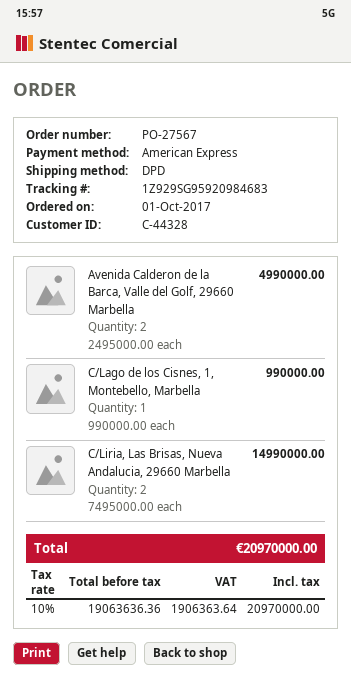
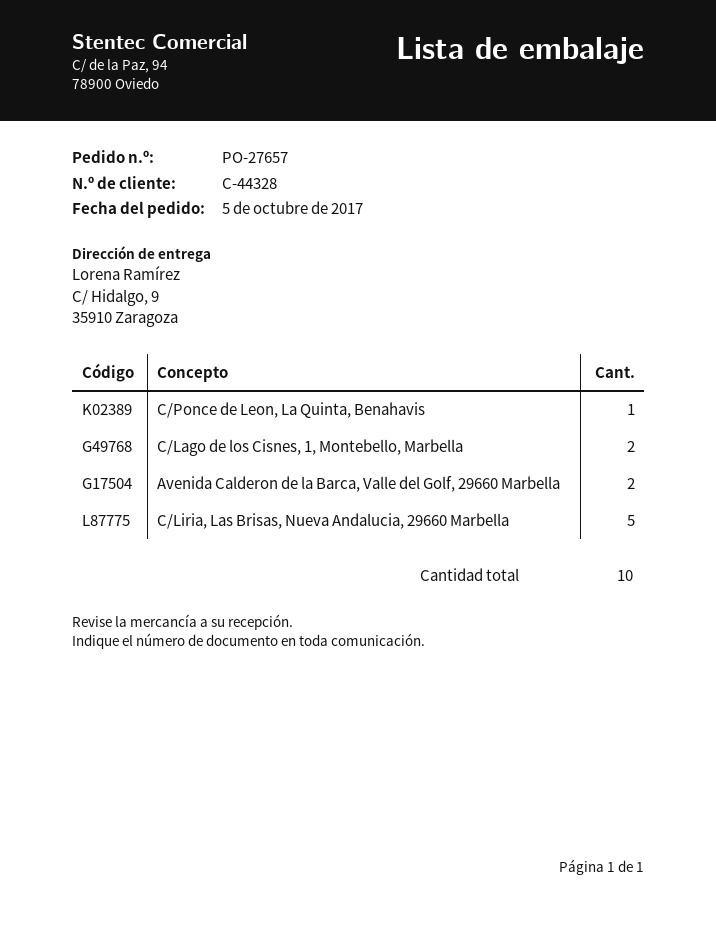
order number: PO-27567 -> PO-27657
order date: 2017-10-01 -> 2017-10-05
C/Lago de los Cisnes, 1, Montebello, Marbella: 1 -> 2
C/Liria, Las Brisas, Nueva Andalucia, 29660 Marbella: 2 -> 5
C/Ponce de Leon, La Quinta, Benahavis: none -> 1

